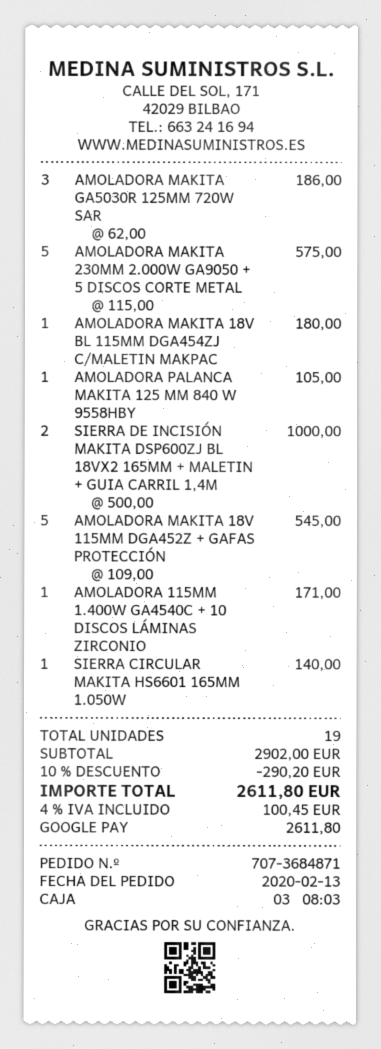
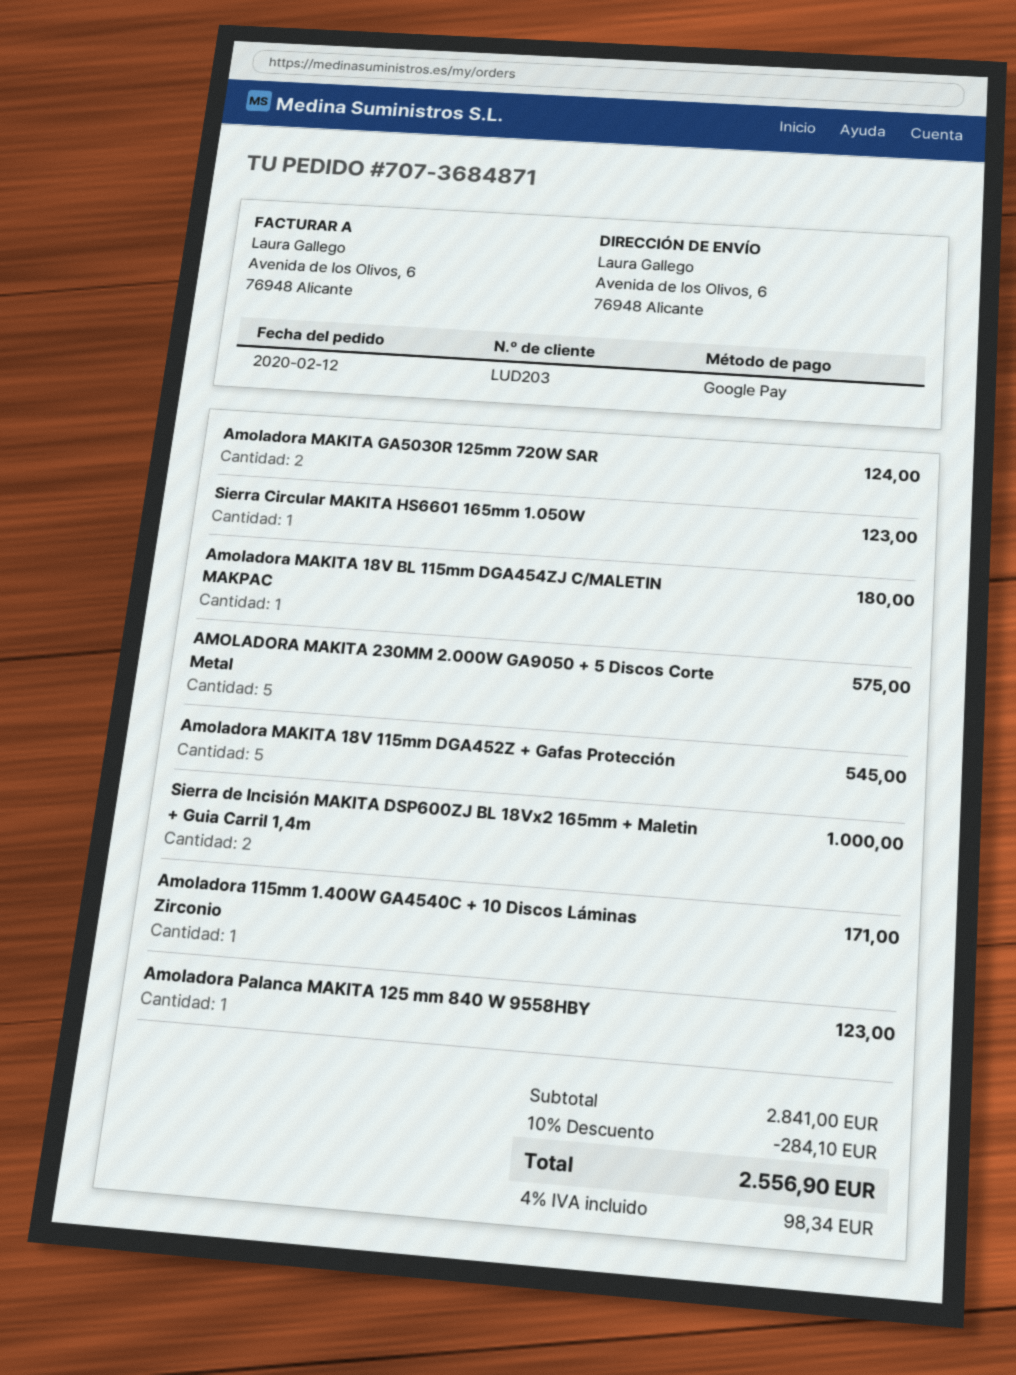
order date: 2020-02-13 -> 2020-02-12
AMOLADORA MAKITA GA5030R 125MM 720W SAR: 3 for 186.00 -> 2 for 124.00
AMOLADORA PALANCA MAKITA 125 MM 840 W 9558HBY: 1 for 105.00 -> 1 for 123.00
SIERRA CIRCULAR MAKITA HS6601 165MM 1.050W: 1 for 140.00 -> 1 for 123.00
subtotal: 2902.00 -> 2841.00
discount: 10% = 290.20 -> 10% = 284.10
tax: 4% = 100.45 -> 4% = 98.34
total: 2611.80 -> 2556.90

